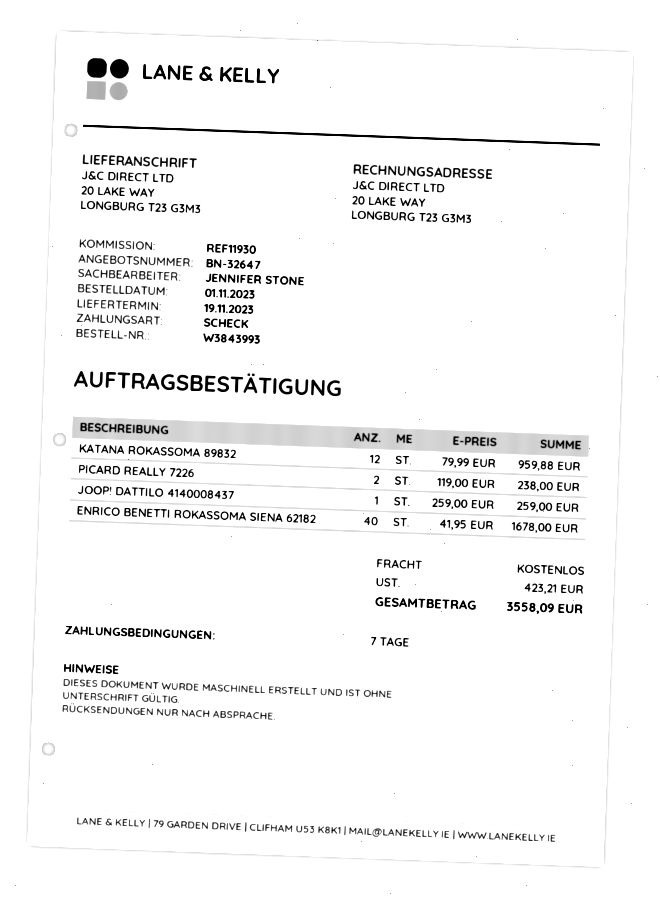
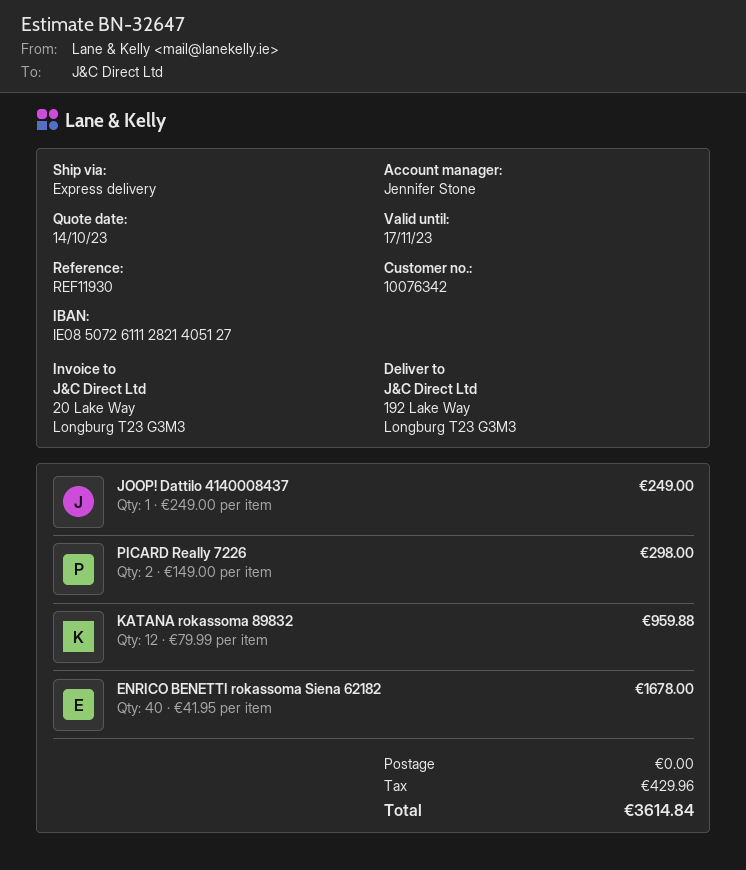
ship to: 20 LAKE WAY, LONGBURG T23 G3M3 -> 192 Lake Way, Longburg T23 G3M3
PICARD REALLY 7226: 2 x 119.00 = 238.00 -> 2 x 149.00 = 298.00
JOOP! DATTILO 4140008437: 1 x 259.00 = 259.00 -> 1 x 249.00 = 249.00
tax: 423.21 -> 429.96
total: 3558.09 -> 3614.84

